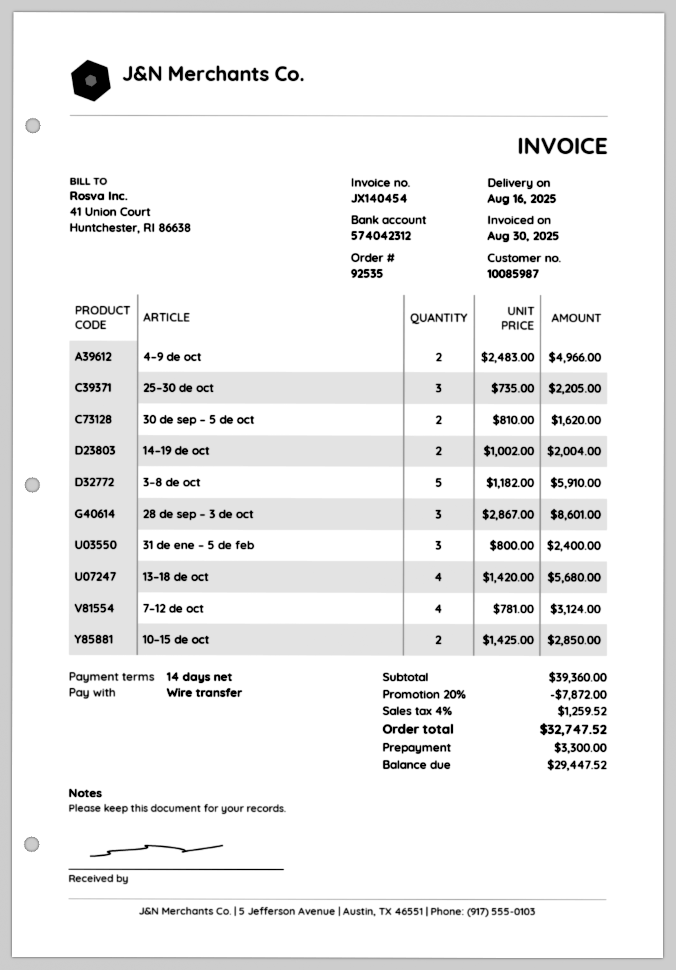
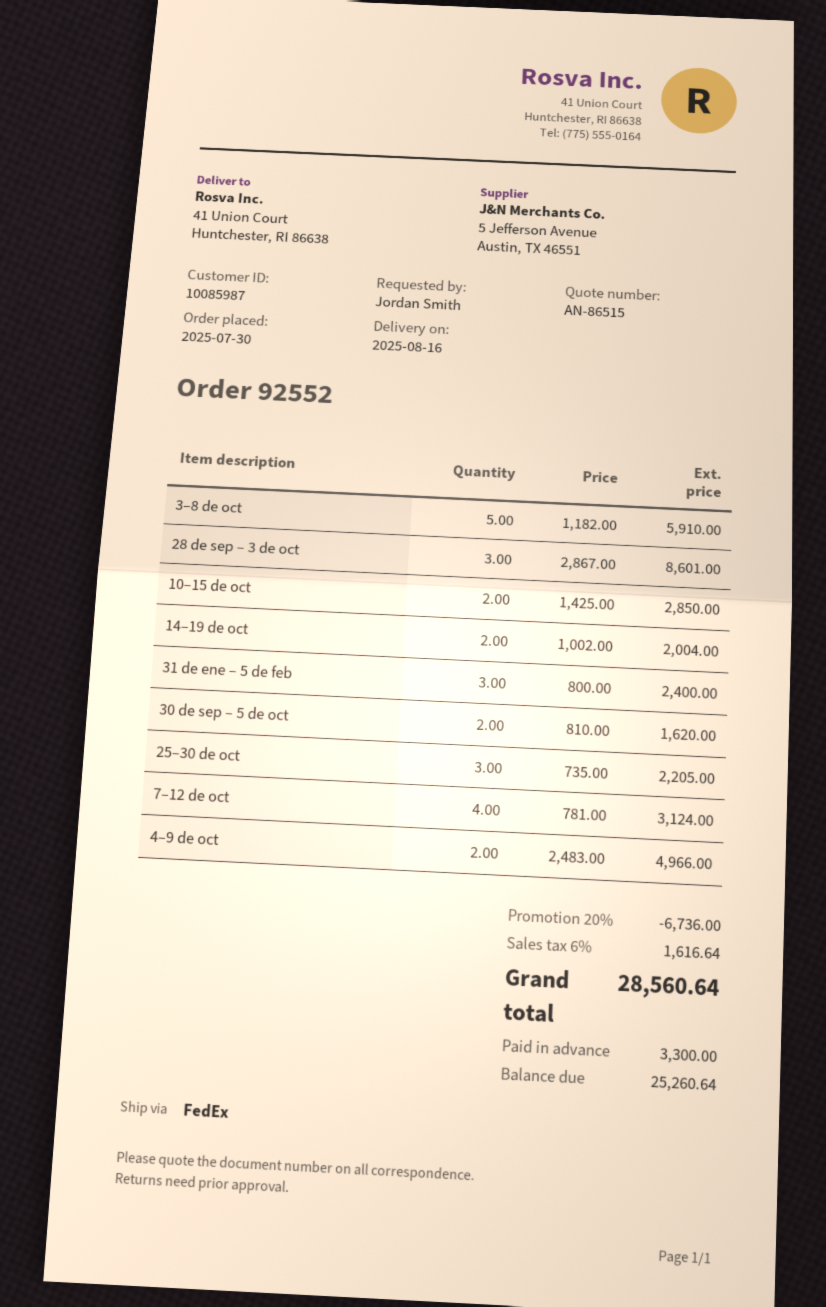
order number: 92535 -> 92552
13–18 de oct: 4 x 1420.00 = 5680.00 -> none
discount: 20% = 7872.00 -> 20% = 6736.00
tax: 4% = 1259.52 -> 6% = 1616.64
total: 32747.52 -> 28560.64
balance: 29447.52 -> 25260.64

